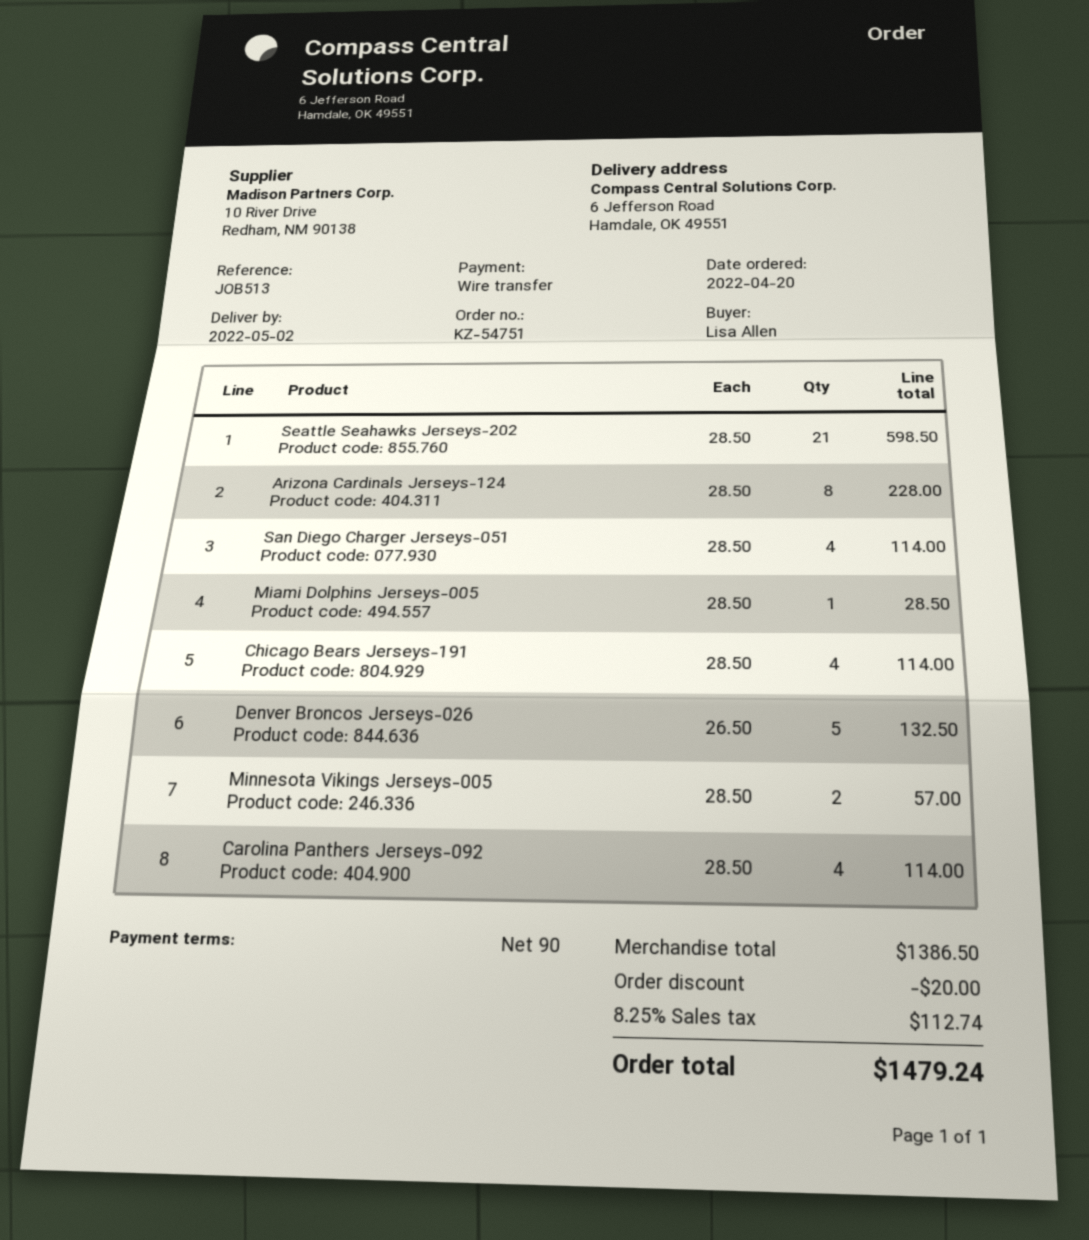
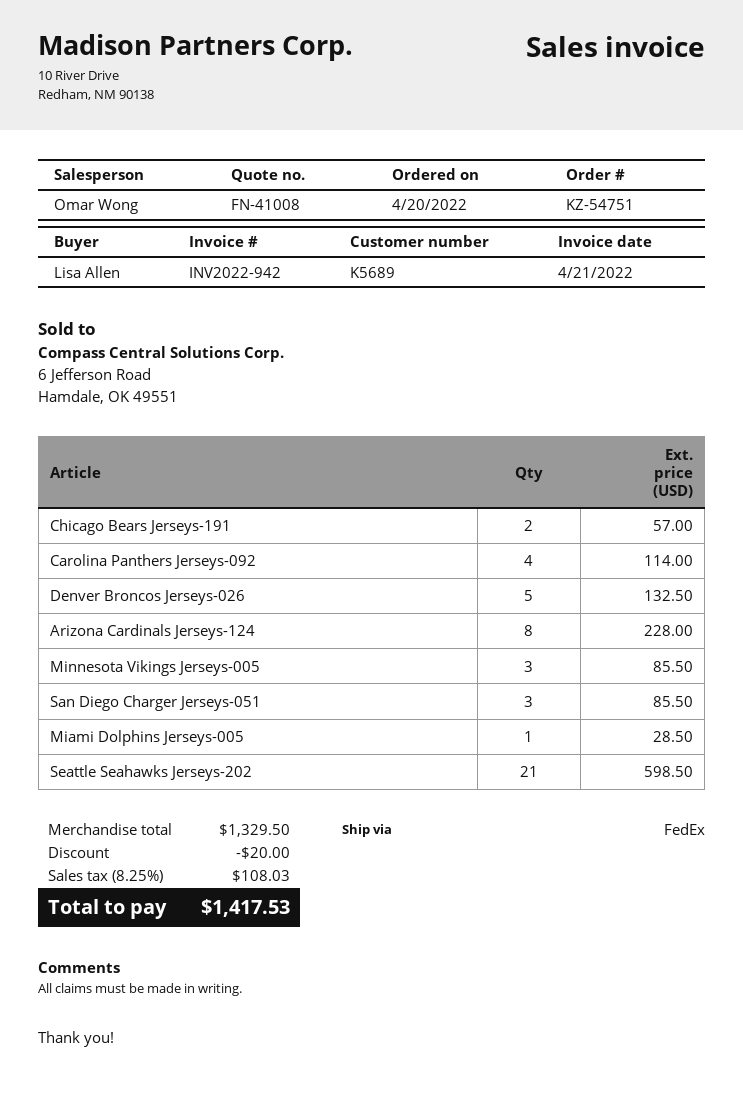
San Diego Charger Jerseys-051: 4 for 114.00 -> 3 for 85.50
Chicago Bears Jerseys-191: 4 for 114.00 -> 2 for 57.00
Minnesota Vikings Jerseys-005: 2 for 57.00 -> 3 for 85.50
subtotal: 1386.50 -> 1329.50
tax: 8.25% = 112.74 -> 8.25% = 108.03
total: 1479.24 -> 1417.53

